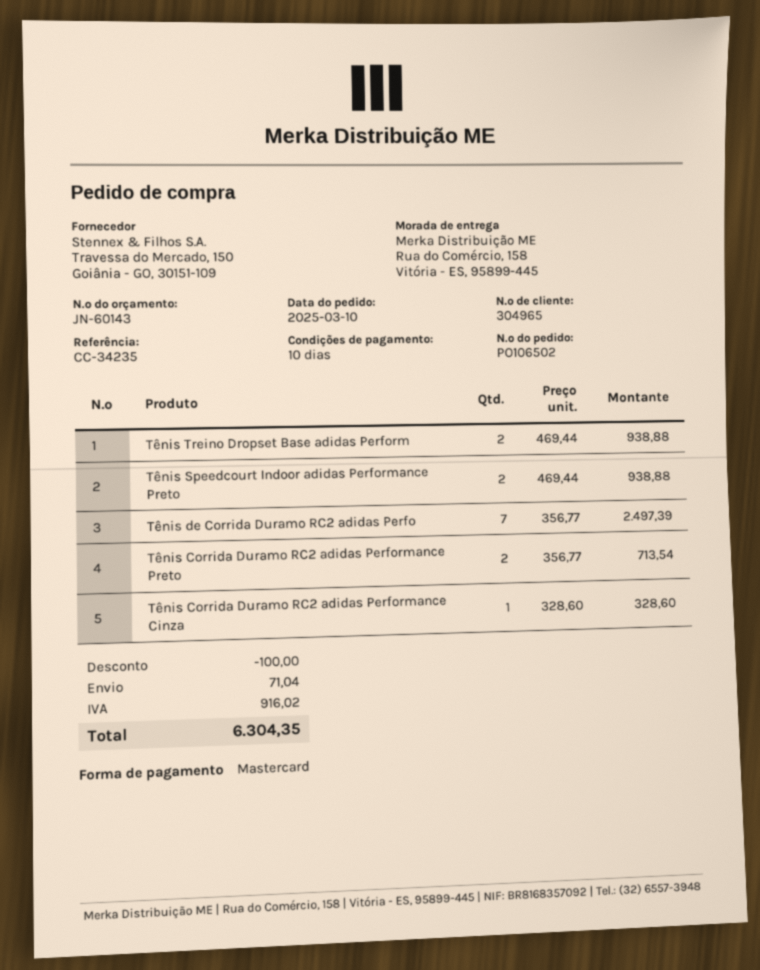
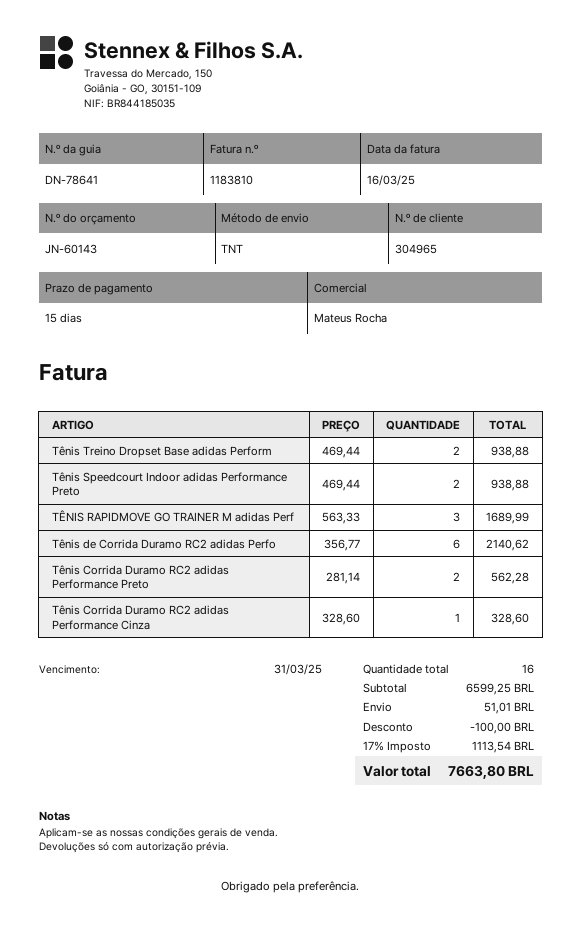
payment terms: 10 days -> 15 days
Tênis de Corrida Duramo RC2 adidas Perfo: 7 x 356.77 = 2497.39 -> 6 x 356.77 = 2140.62
Tênis Corrida Duramo RC2 adidas Performance Preto: 2 x 356.77 = 713.54 -> 2 x 281.14 = 562.28
TÊNIS RAPIDMOVE GO TRAINER M adidas Perf: none -> 3 x 563.33 = 1689.99
shipping: 71.04 -> 51.01
tax: 916.02 -> 1113.54
total: 6304.35 -> 7663.80

